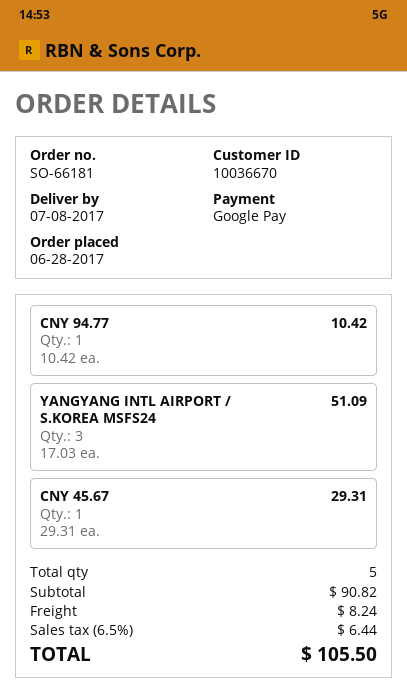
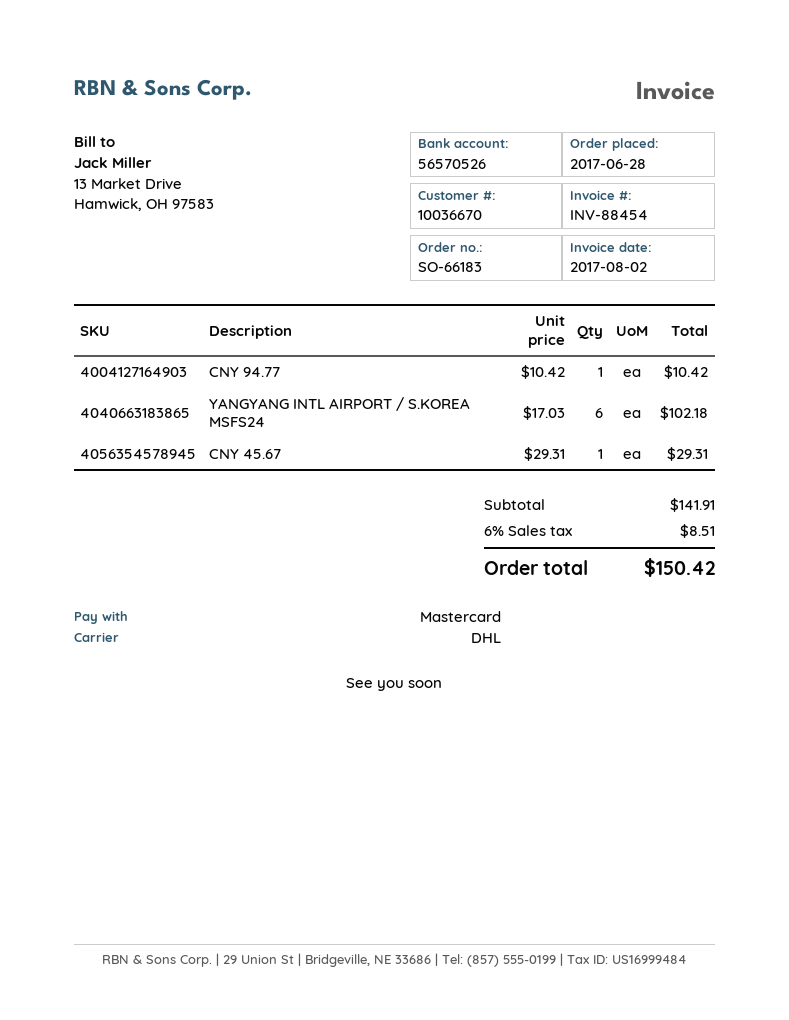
order number: SO-66181 -> SO-66183
payment method: Google Pay -> Mastercard
YANGYANG INTL AIRPORT / S.KOREA MSFS24: 3 x 17.03 = 51.09 -> 6 x 17.03 = 102.18
subtotal: 90.82 -> 141.91
shipping: 8.24 -> none
tax: 6.5% = 6.44 -> 6% = 8.51
total: 105.50 -> 150.42

